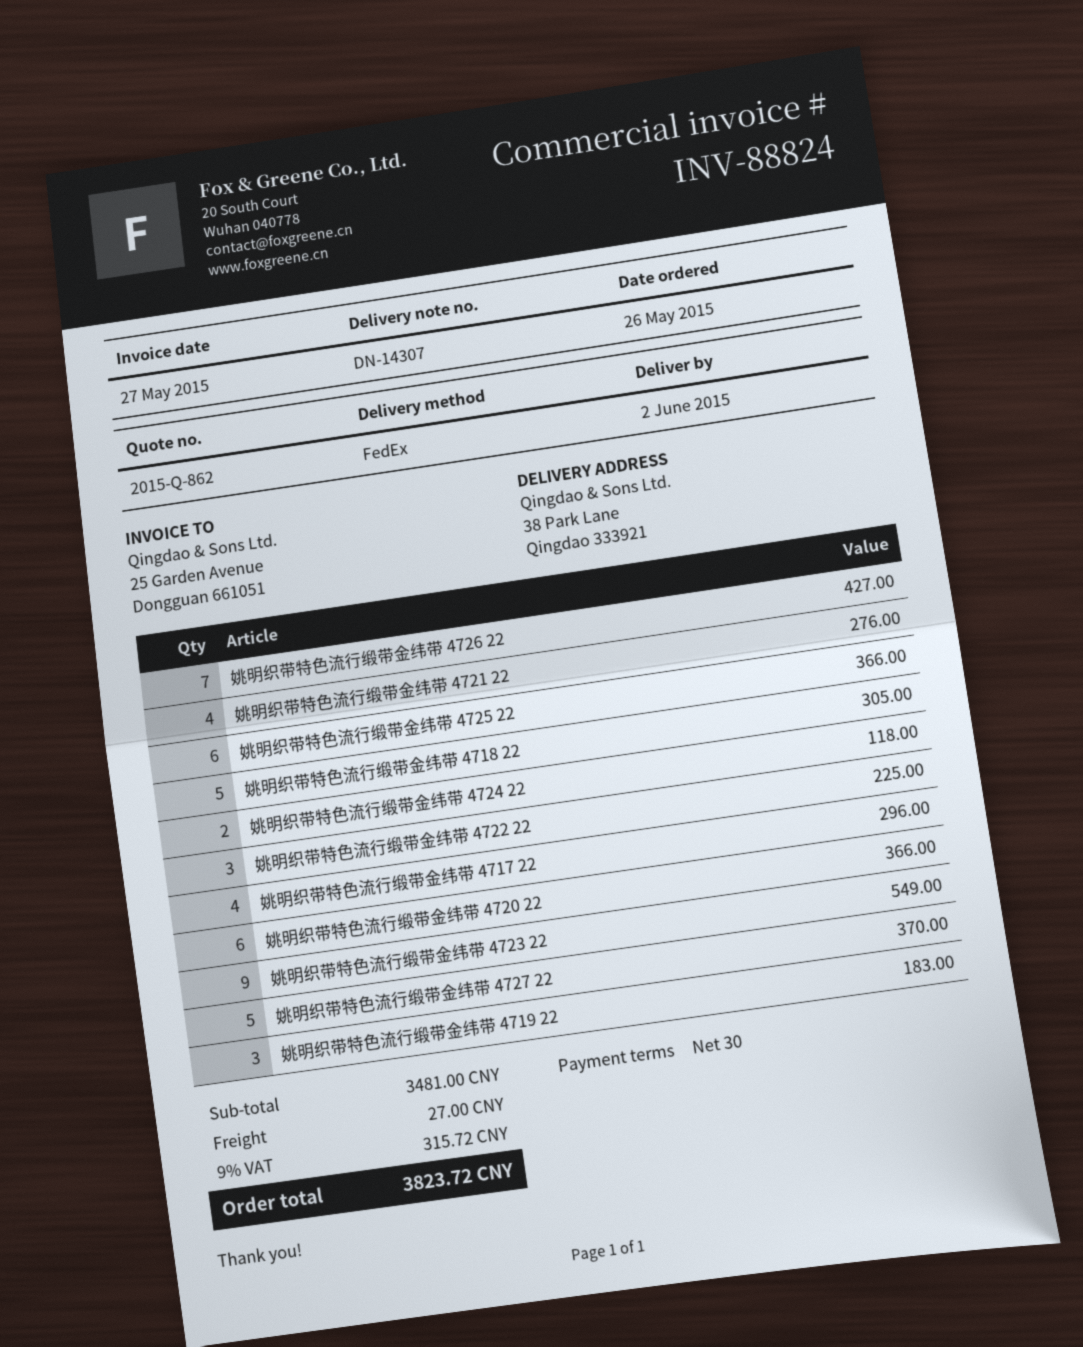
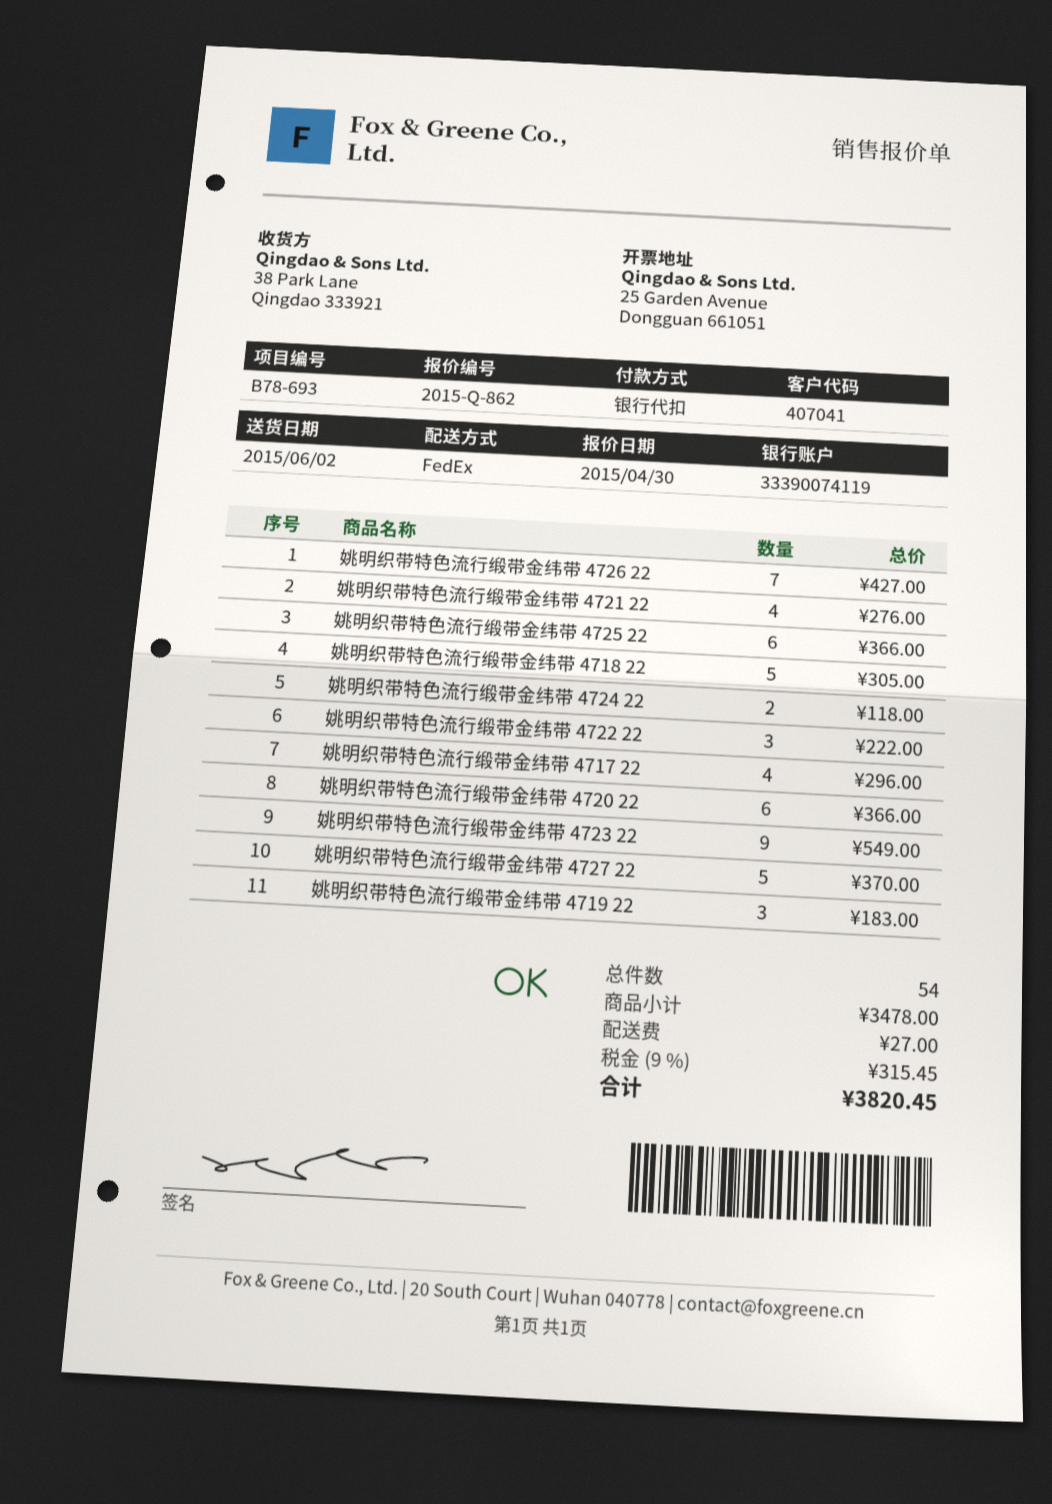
姚明织带特色流行缎带金纬带 4722 22: 3 for 225.00 -> 3 for 222.00
subtotal: 3481.00 -> 3478.00
tax: 9% = 315.72 -> 9% = 315.45
total: 3823.72 -> 3820.45

